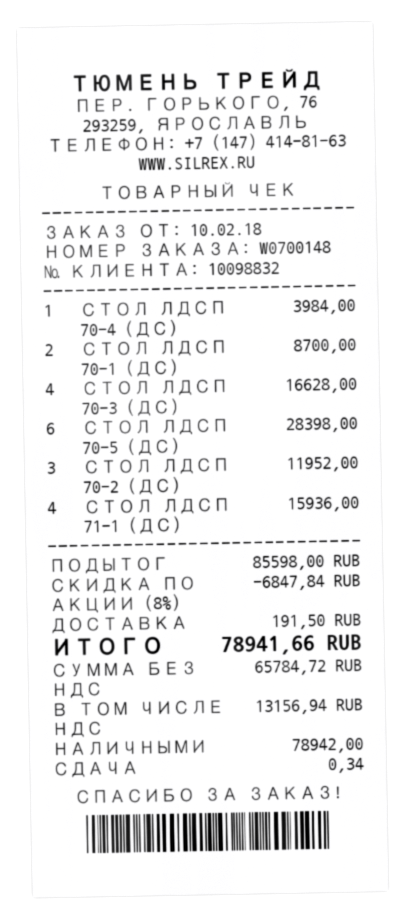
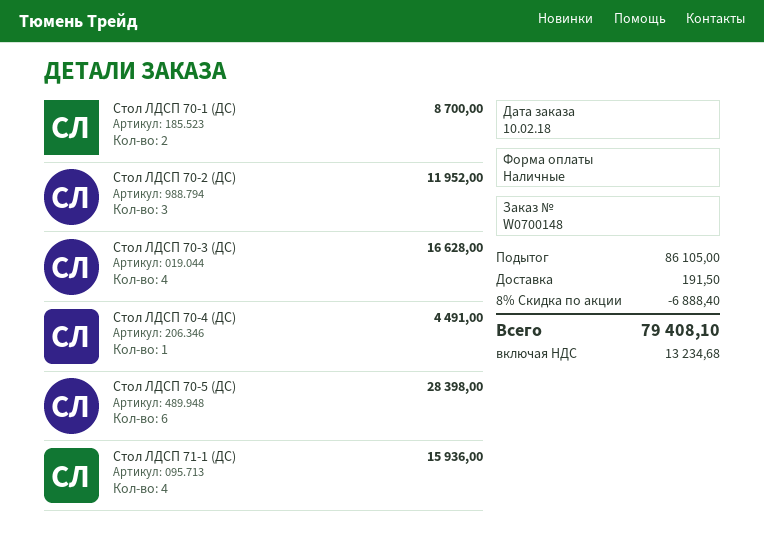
СТОЛ ЛДСП 70-4 (ДС): 1 for 3984.00 -> 1 for 4491.00
subtotal: 85598.00 -> 86105.00
discount: 8% = 6847.84 -> 8% = 6888.40
tax: 13156.94 -> 13234.68
total: 78941.66 -> 79408.10

